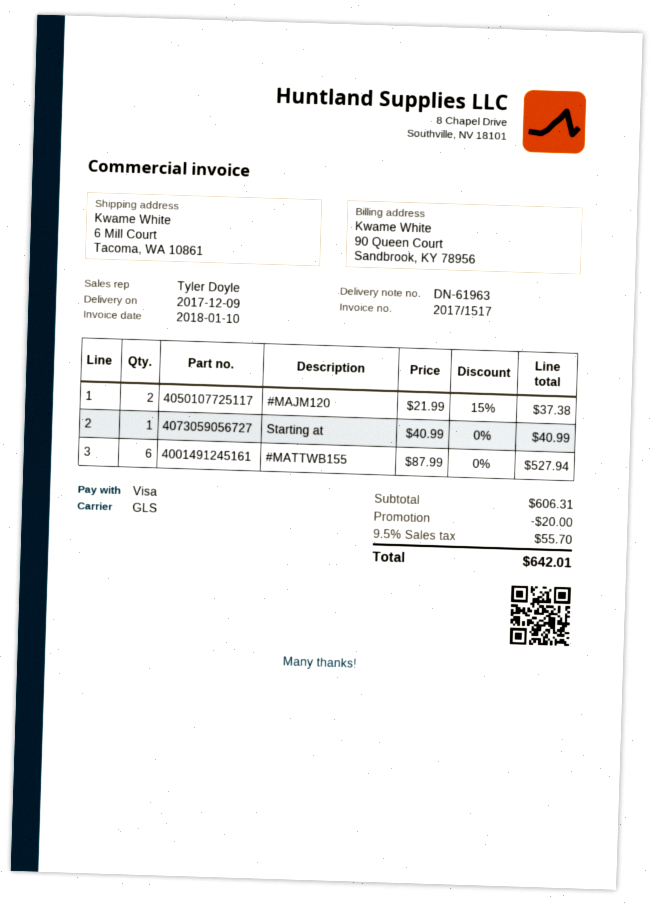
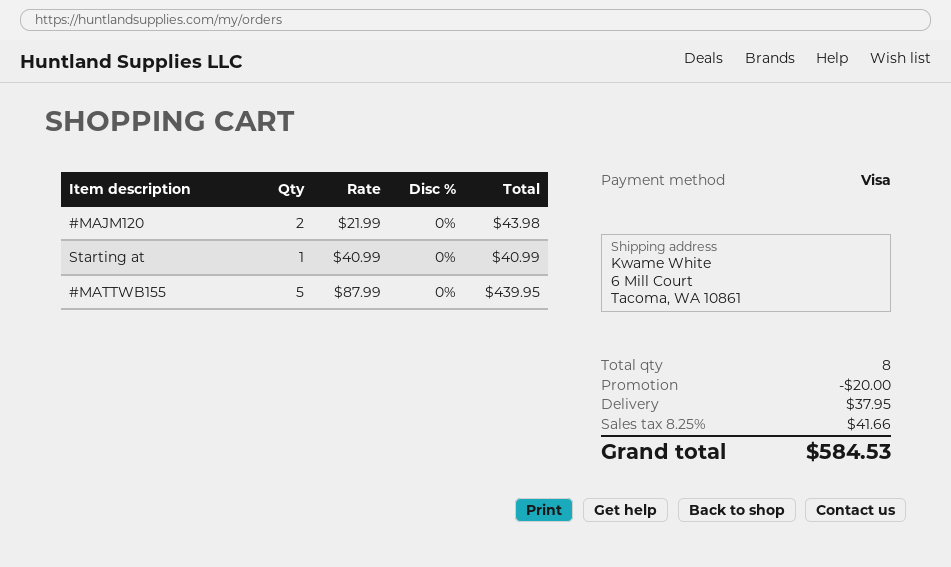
#MAJM120: 2 x 21.99 - 15% = 37.38 -> 2 x 21.99 = 43.98
#MATTWB155: 6 x 87.99 = 527.94 -> 5 x 87.99 = 439.95
shipping: none -> 37.95
tax: 9.5% = 55.70 -> 8.25% = 41.66
total: 642.01 -> 584.53

